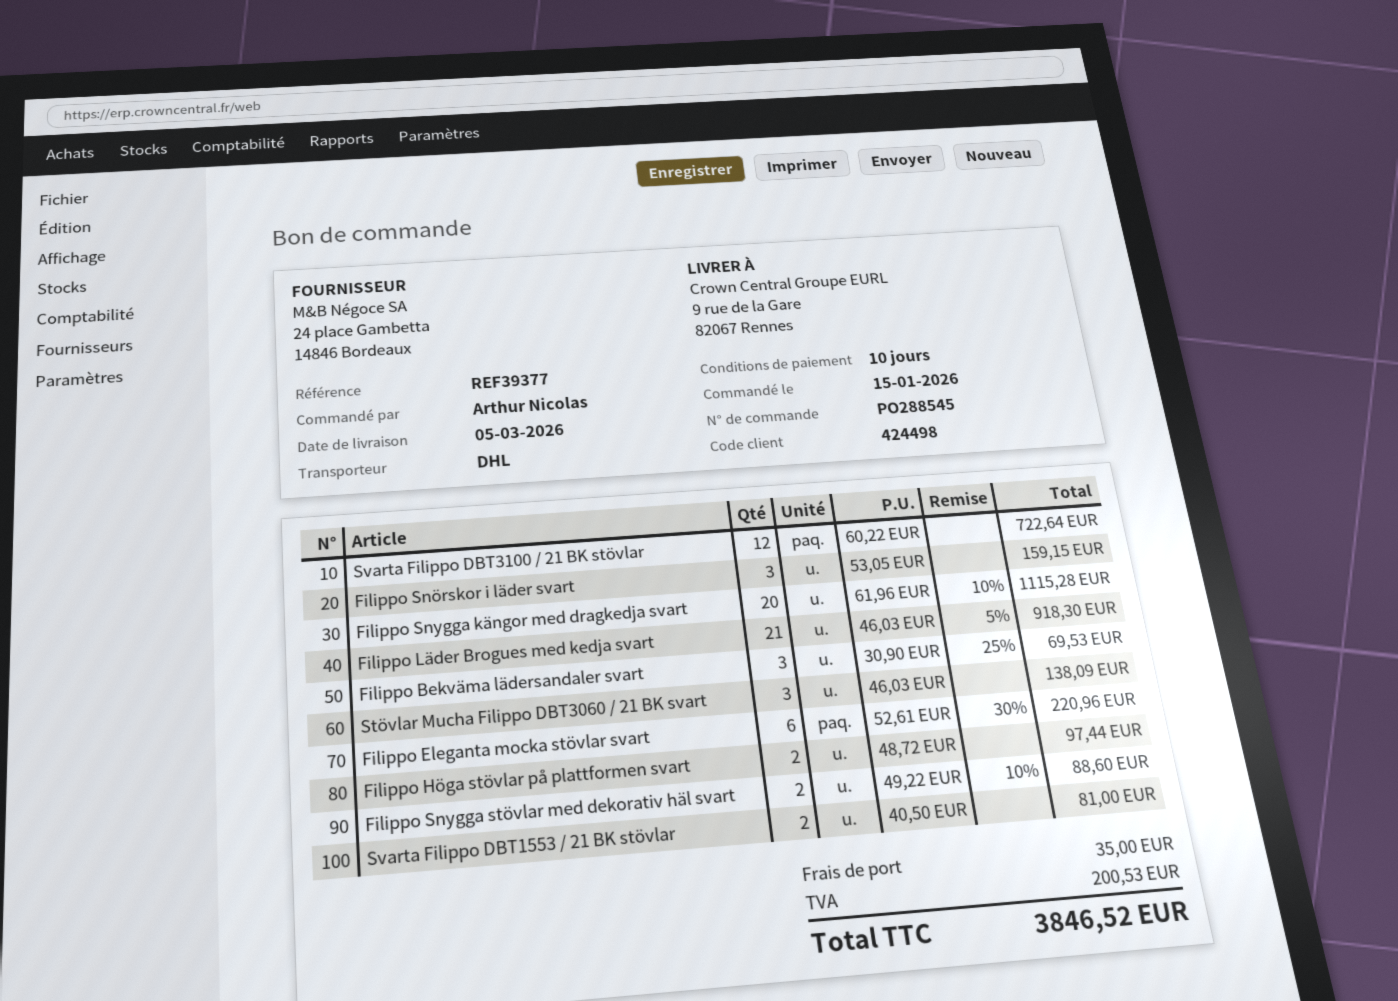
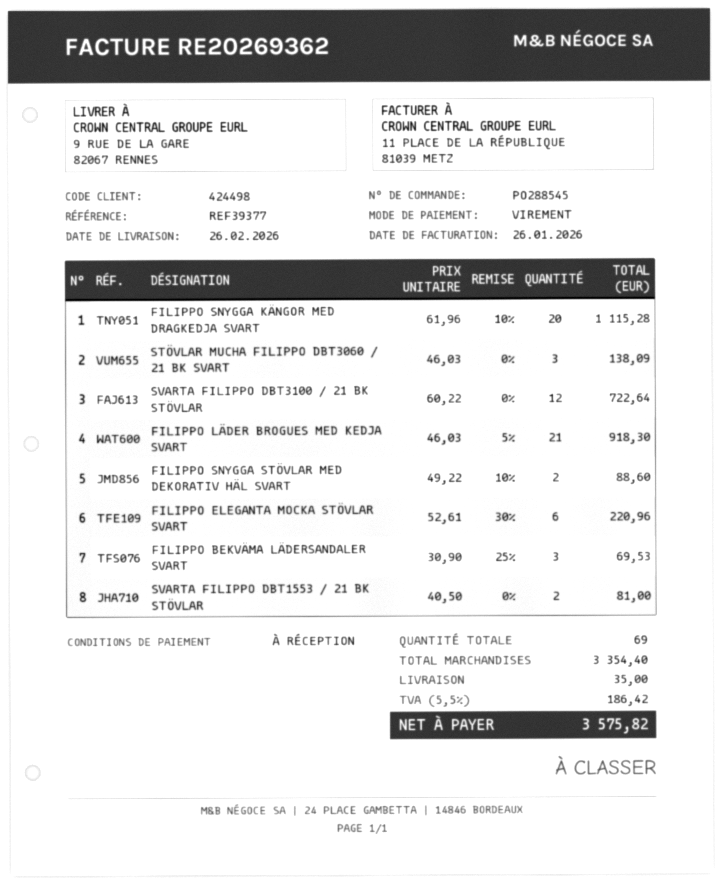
delivery date: 2026-03-05 -> 2026-02-26
payment terms: 10 days -> on receipt
Filippo Snörskor i läder svart: 3 x 53.05 = 159.15 -> none
Filippo Höga stövlar på plattformen svart: 2 x 48.72 = 97.44 -> none
tax: 200.53 -> 186.42
total: 3846.52 -> 3575.82

